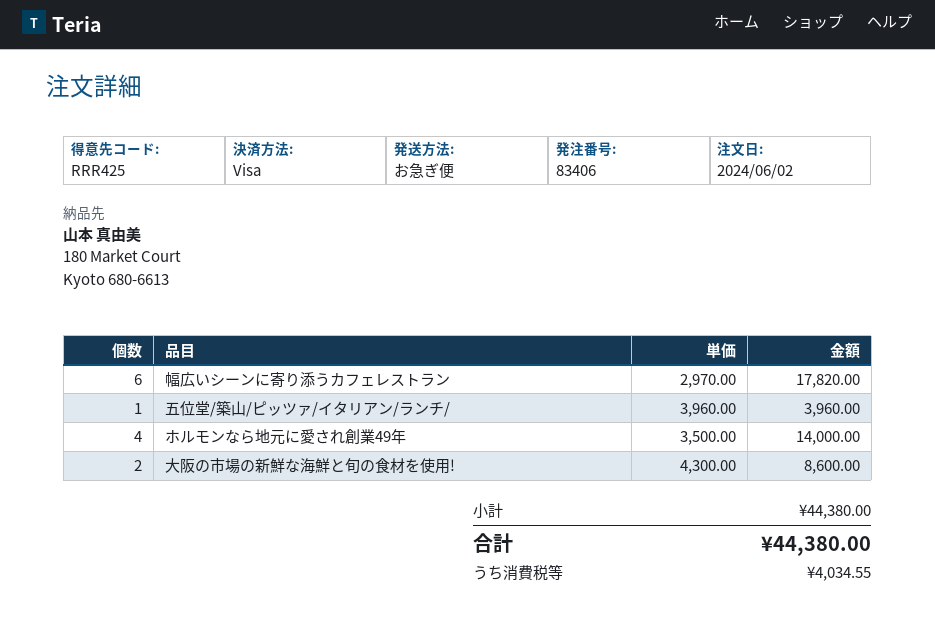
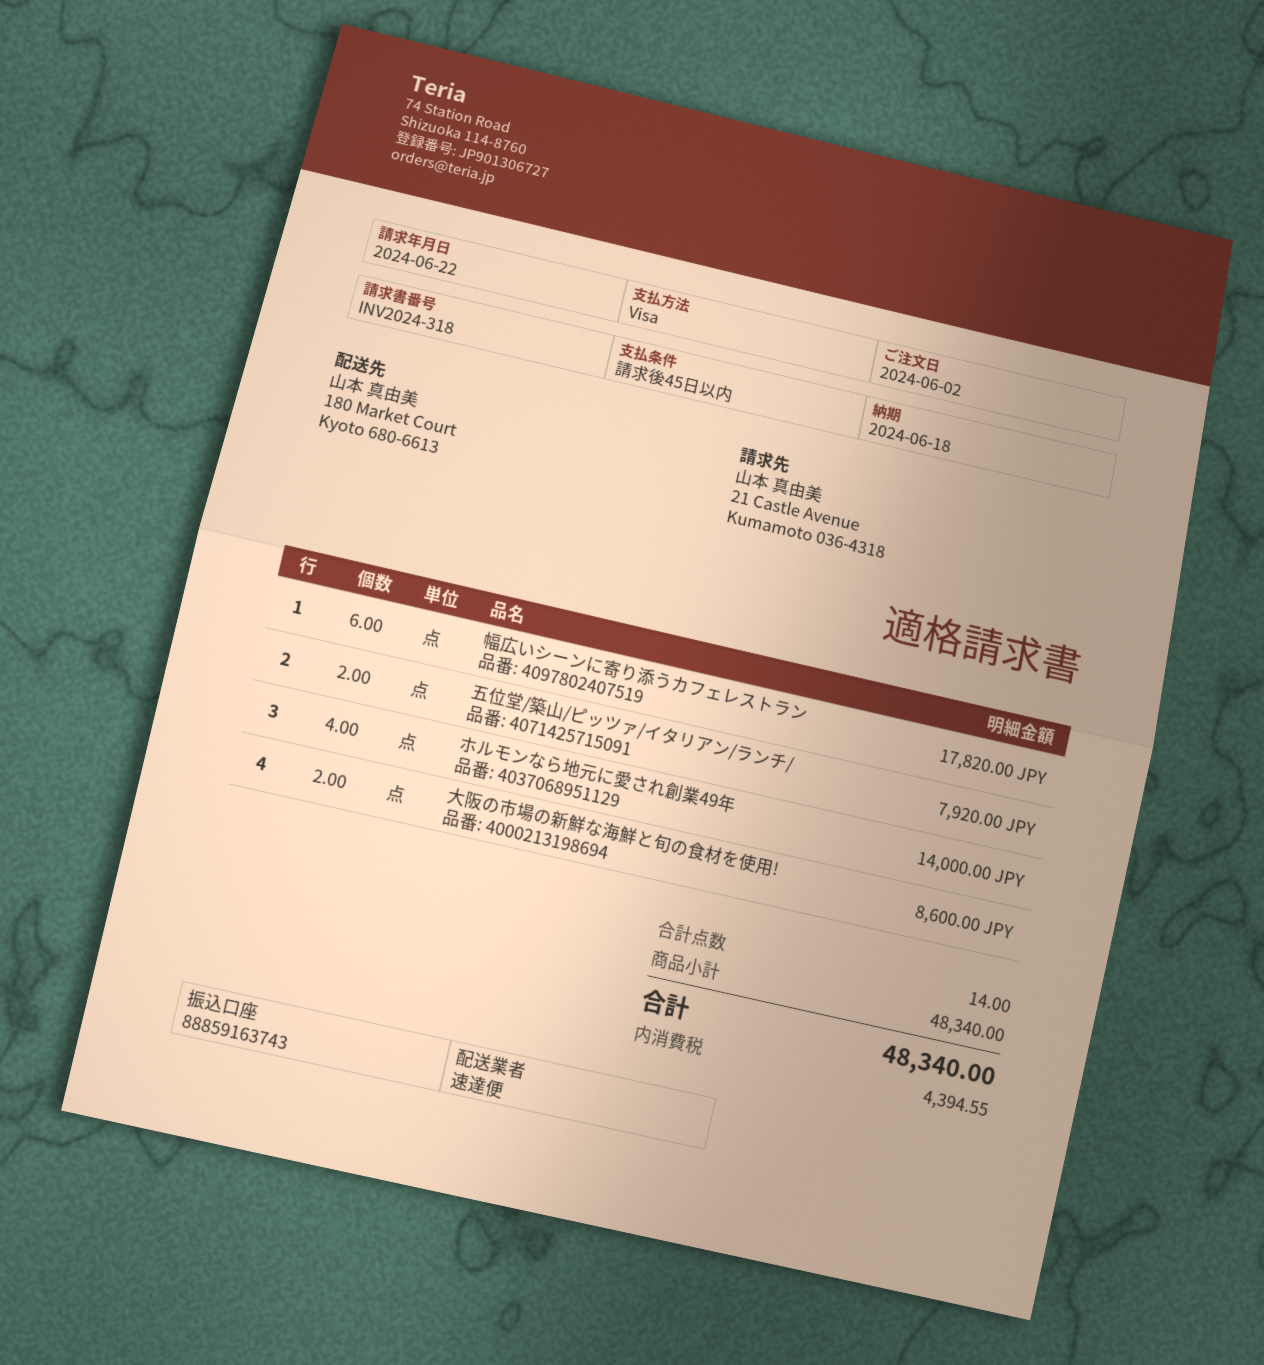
五位堂/築山/ピッツァ/イタリアン/ランチ/: 1 for 3960.00 -> 2 for 7920.00
subtotal: 44380.00 -> 48340.00
tax: 4034.55 -> 4394.55
total: 44380.00 -> 48340.00

